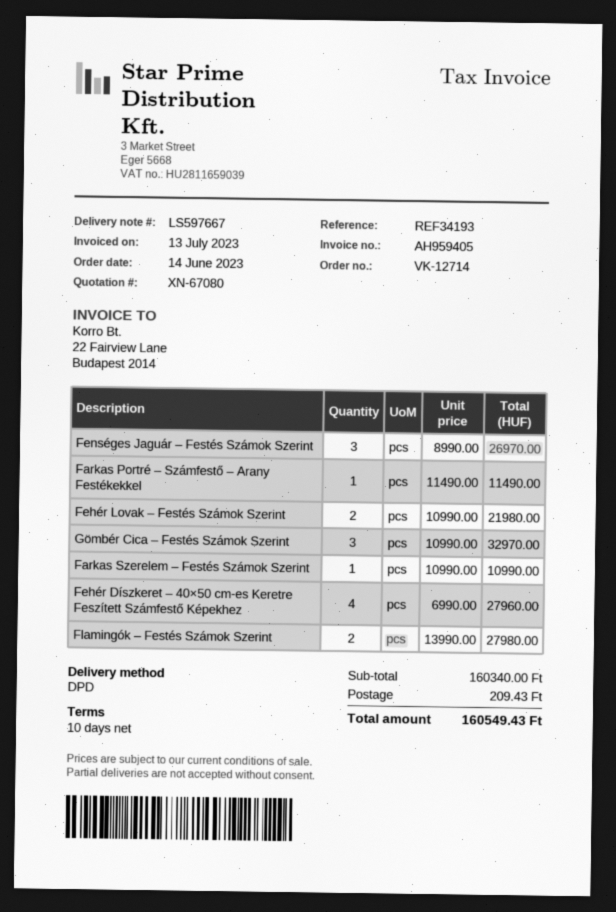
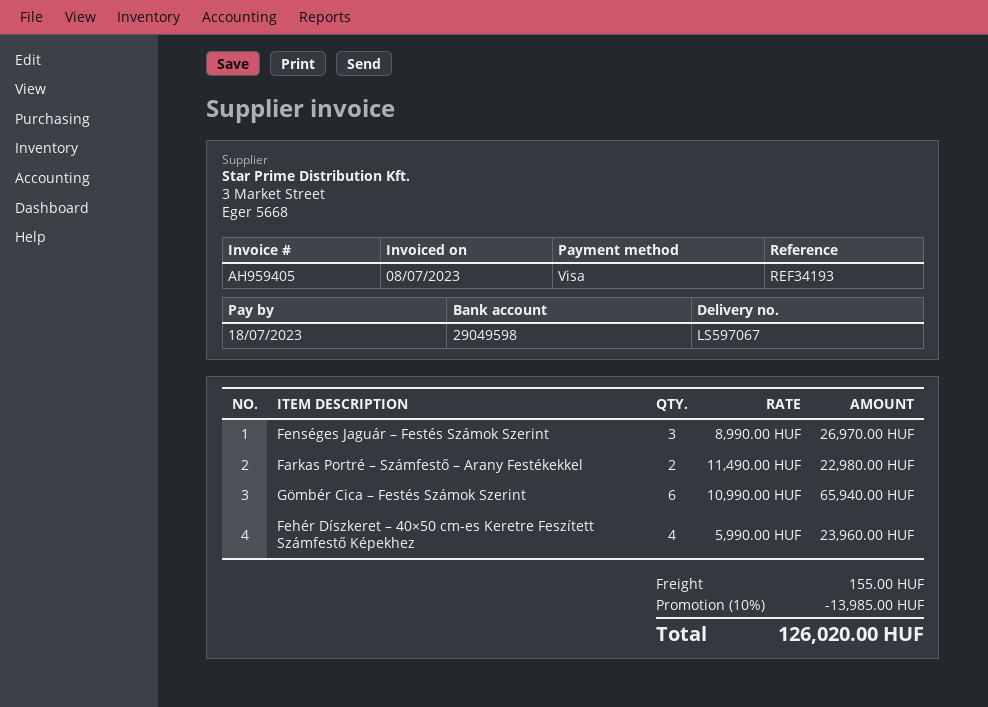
delivery note number: LS597667 -> LS597067
invoice date: 2023-07-13 -> 2023-07-08
Farkas Portré – Számfestő – Arany Festékekkel: 1 x 11490.00 = 11490.00 -> 2 x 11490.00 = 22980.00
Fehér Lovak – Festés Számok Szerint: 2 x 10990.00 = 21980.00 -> none
Gömbér Cica – Festés Számok Szerint: 3 x 10990.00 = 32970.00 -> 6 x 10990.00 = 65940.00
Farkas Szerelem – Festés Számok Szerint: 1 x 10990.00 = 10990.00 -> none
Fehér Díszkeret – 40×50 cm-es Keretre Feszített Számfestő Képekhez: 4 x 6990.00 = 27960.00 -> 4 x 5990.00 = 23960.00
Flamingók – Festés Számok Szerint: 2 x 13990.00 = 27980.00 -> none
discount: none -> 10% = 13985.00
shipping: 209.43 -> 155.00
total: 160549.43 -> 126020.00

